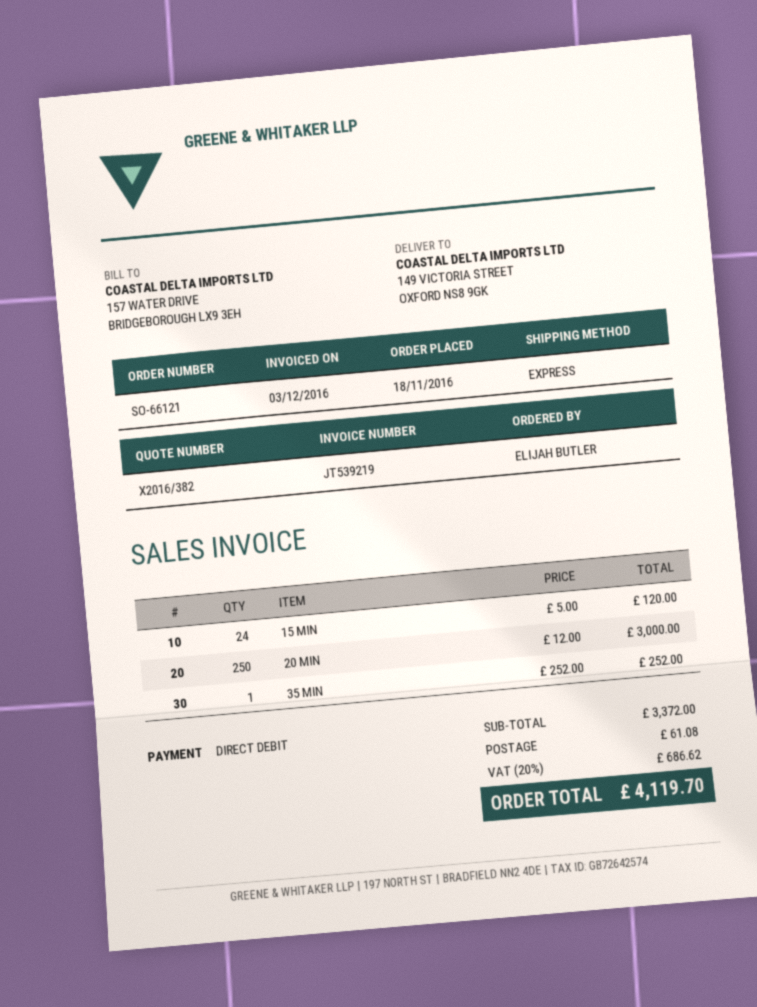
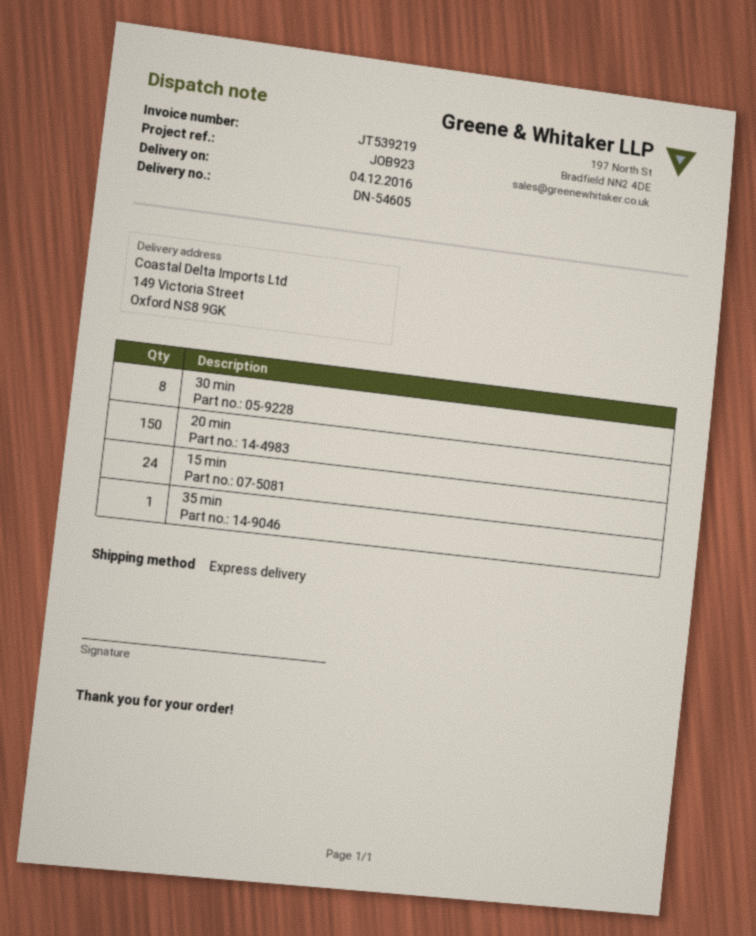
20 MIN: 250 -> 150
30 min: none -> 8

